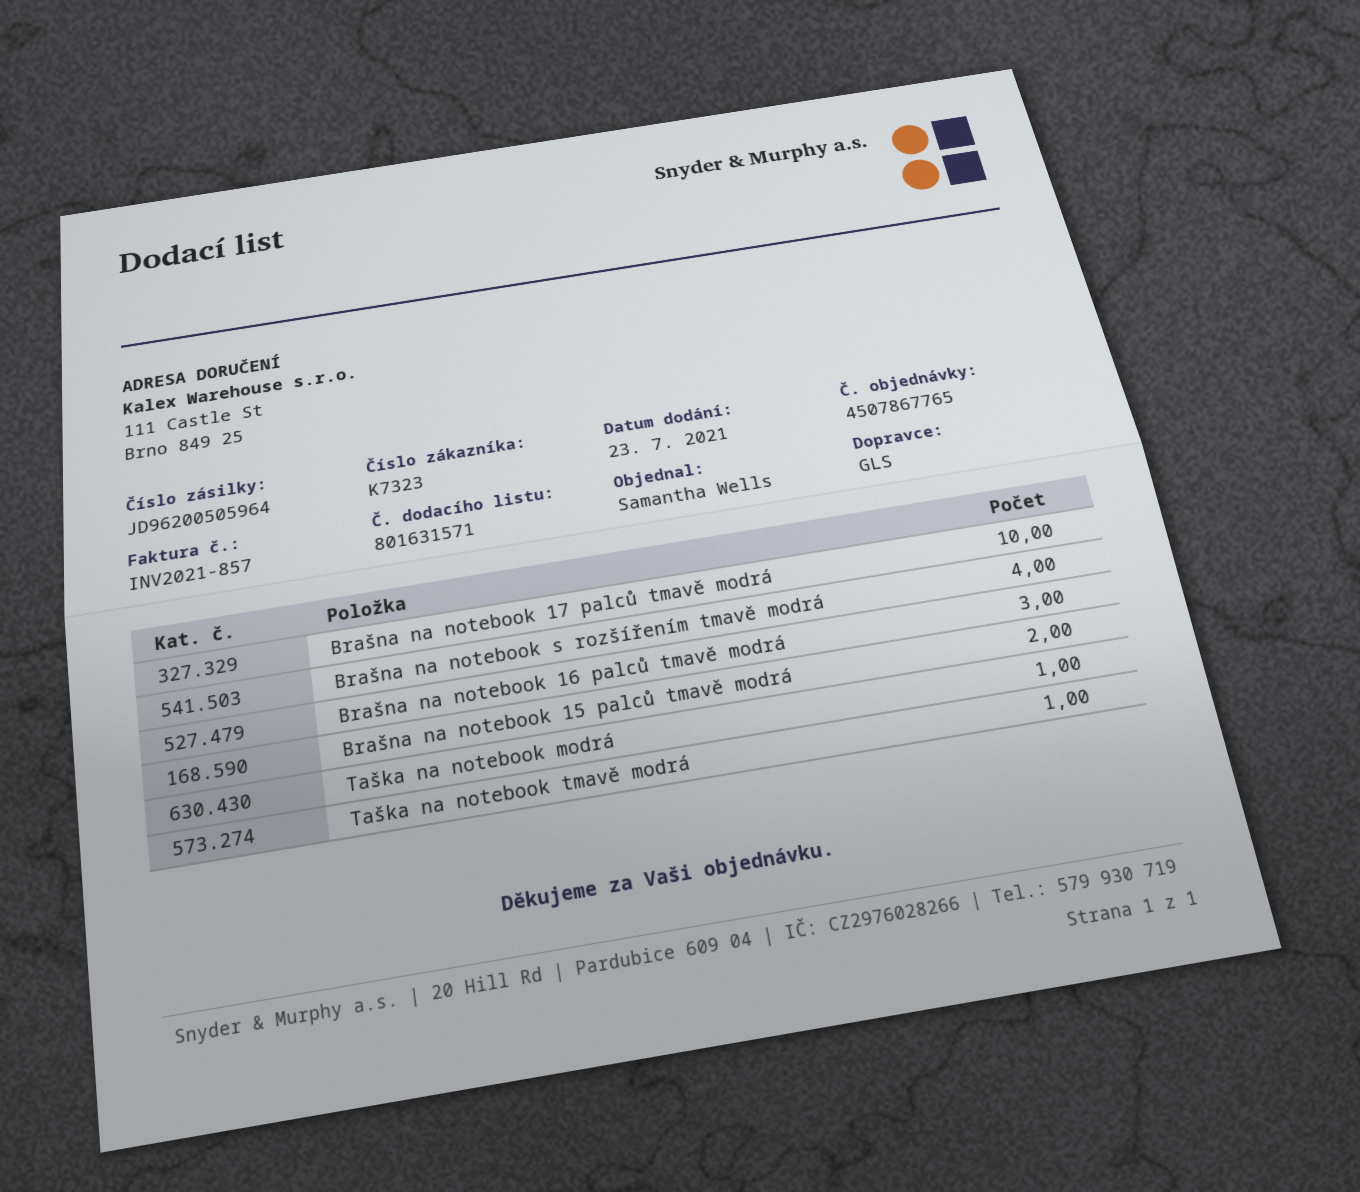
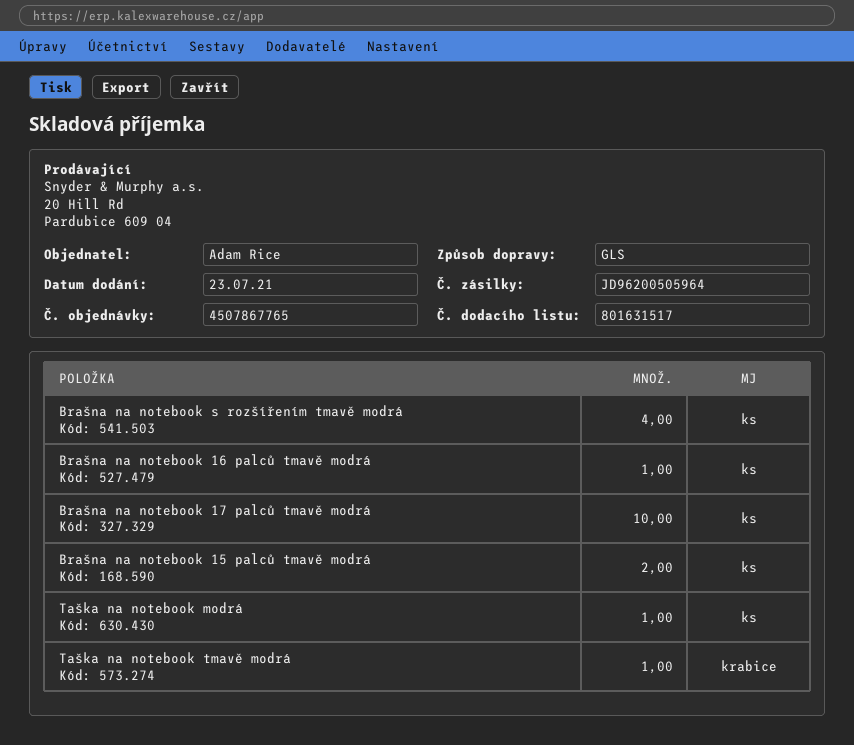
delivery note number: 801631571 -> 801631517
ordered by: Samantha Wells -> Adam Rice
Brašna na notebook 16 palců tmavě modrá: 3 -> 1

